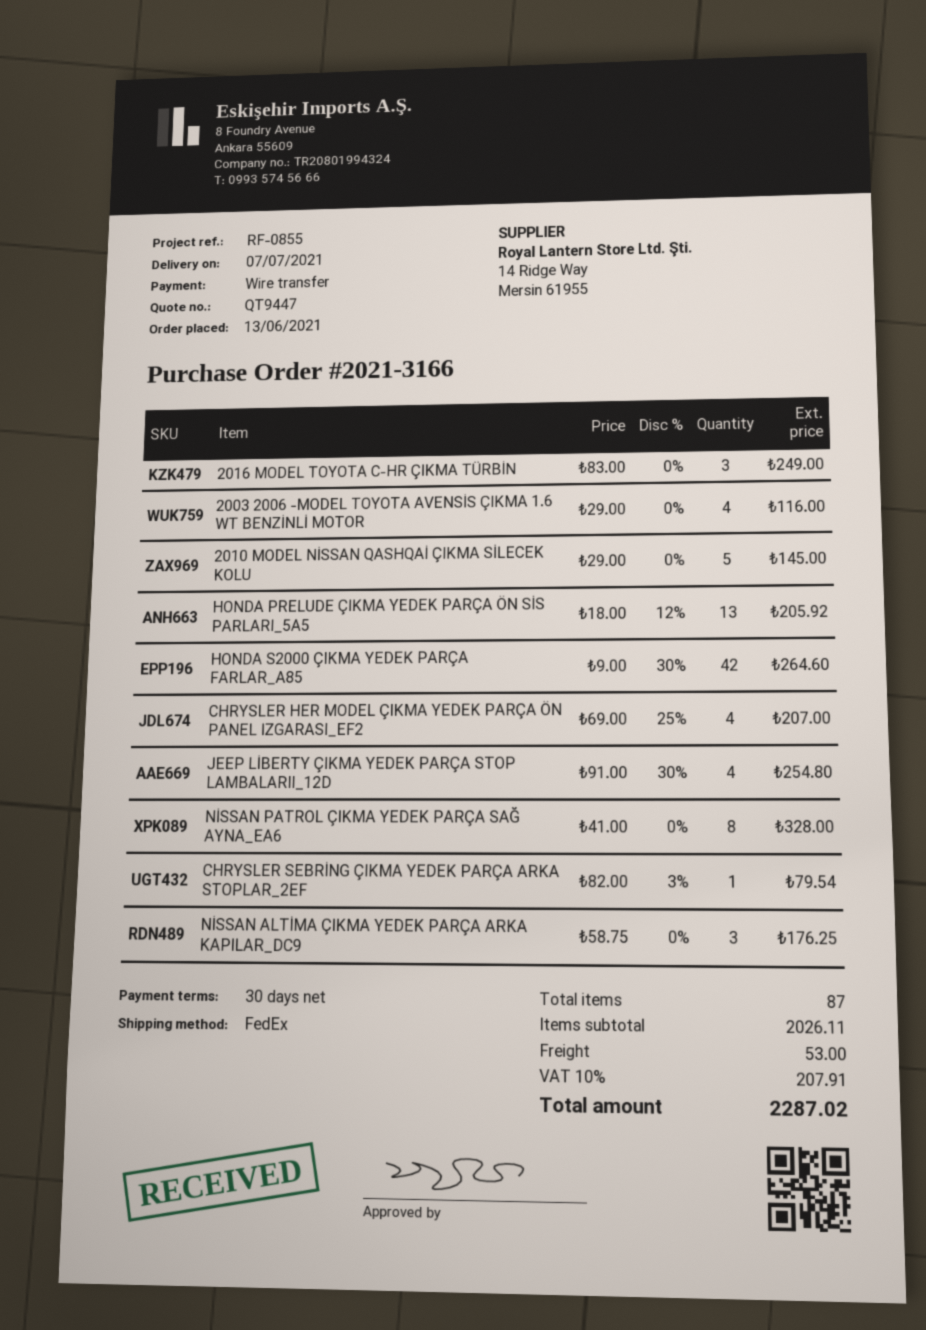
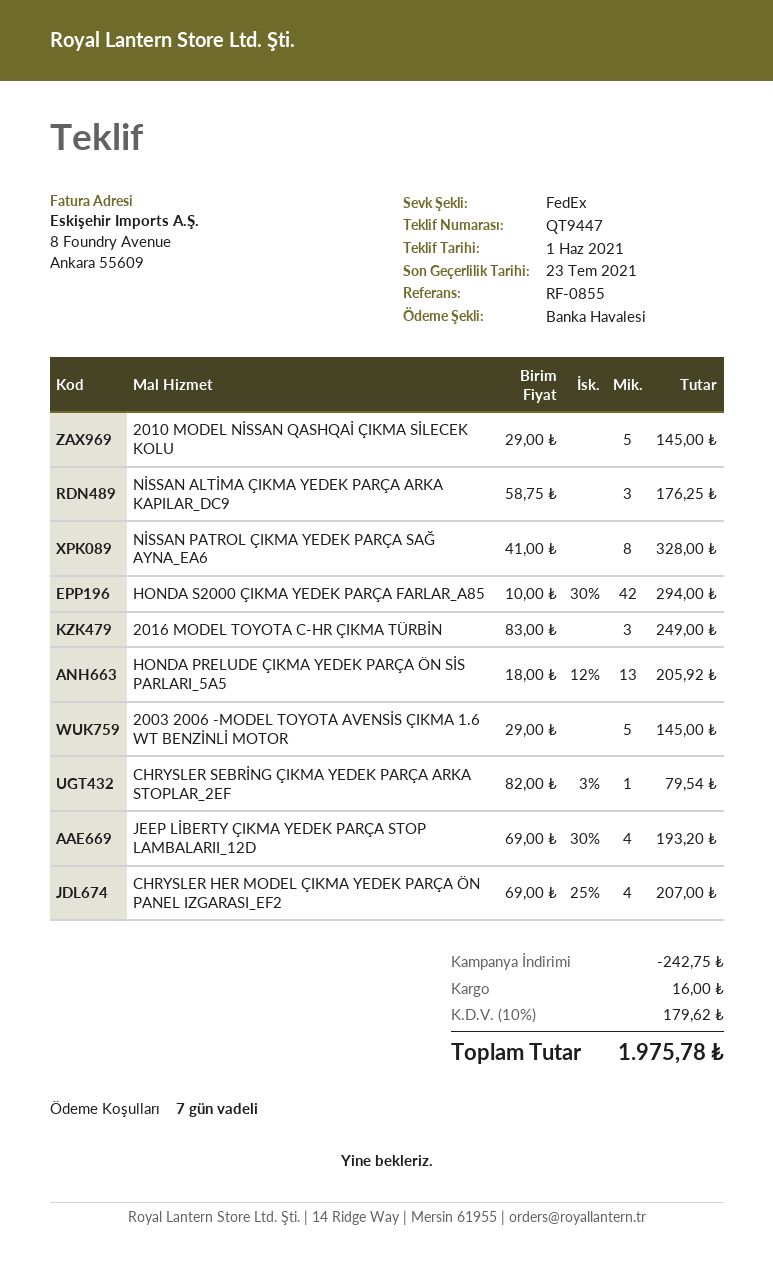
payment terms: 30 days -> 7 days
2003 2006 -MODEL TOYOTA AVENSİS ÇIKMA 1.6 WT BENZİNLİ MOTOR: 4 x 29.00 = 116.00 -> 5 x 29.00 = 145.00
HONDA S2000 ÇIKMA YEDEK PARÇA FARLAR_A85: 42 x 9.00 - 30% = 264.60 -> 42 x 10.00 - 30% = 294.00
JEEP LİBERTY ÇIKMA YEDEK PARÇA STOP LAMBALARII_12D: 4 x 91.00 - 30% = 254.80 -> 4 x 69.00 - 30% = 193.20
discount: none -> 242.75
shipping: 53.00 -> 16.00
tax: 10% = 207.91 -> 10% = 179.62
total: 2287.02 -> 1975.78

